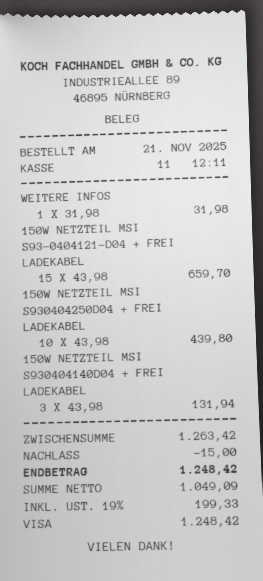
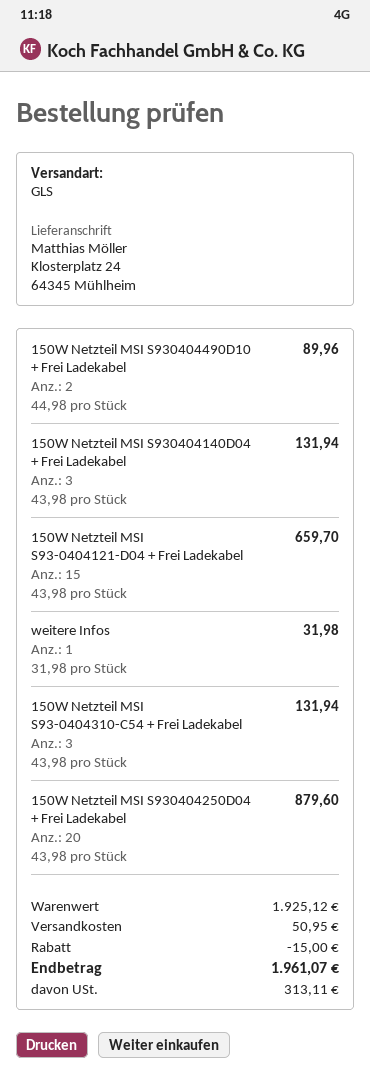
150W NETZTEIL MSI S930404250D04 + FREI LADEKABEL: 10 x 43.98 = 439.80 -> 20 x 43.98 = 879.60
150W Netzteil MSI S930404490D10 + Frei Ladekabel: none -> 2 x 44.98 = 89.96
150W Netzteil MSI S93-0404310-C54 + Frei Ladekabel: none -> 3 x 43.98 = 131.94
subtotal: 1263.42 -> 1925.12
shipping: none -> 50.95
tax: 199.33 -> 313.11
total: 1248.42 -> 1961.07

